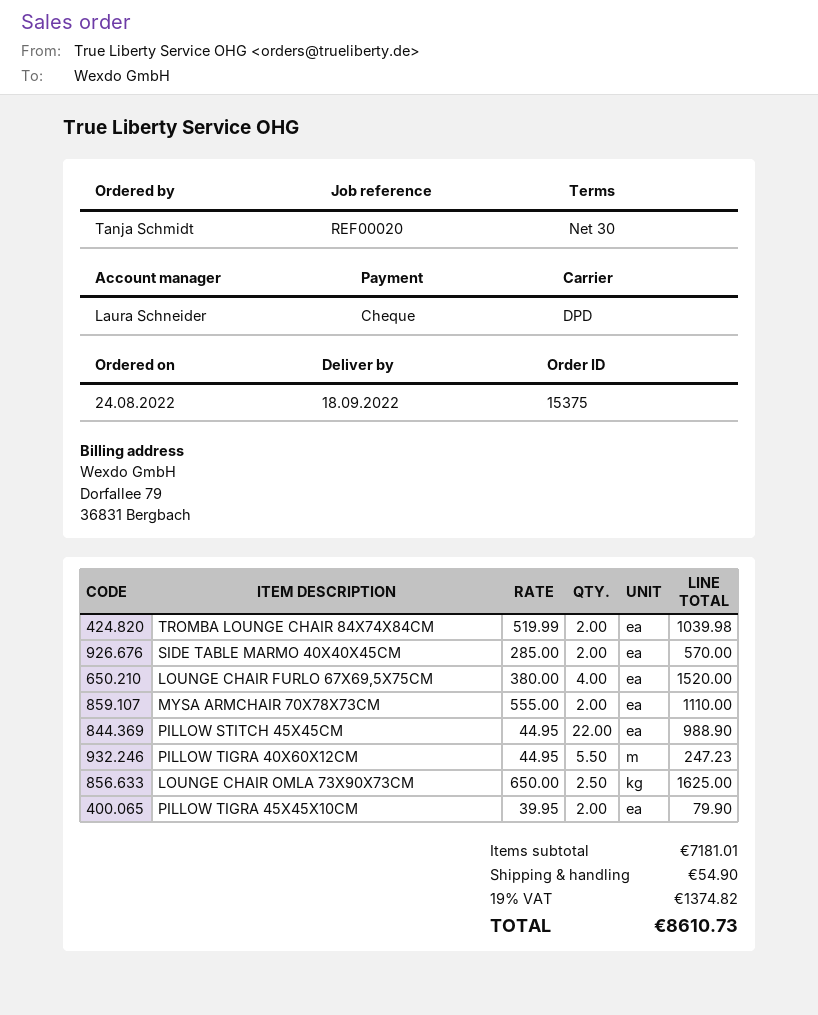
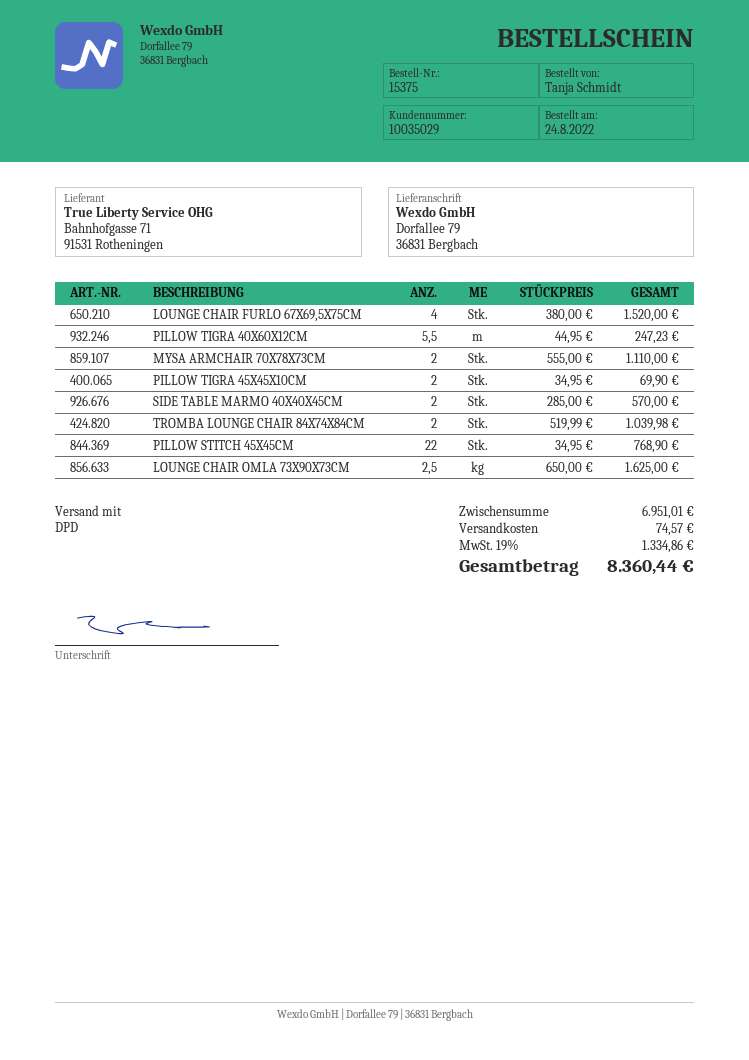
PILLOW STITCH 45X45CM: 22 x 44.95 = 988.90 -> 22 x 34.95 = 768.90
PILLOW TIGRA 45X45X10CM: 2 x 39.95 = 79.90 -> 2 x 34.95 = 69.90
subtotal: 7181.01 -> 6951.01
shipping: 54.90 -> 74.57
tax: 19% = 1374.82 -> 19% = 1334.86
total: 8610.73 -> 8360.44

